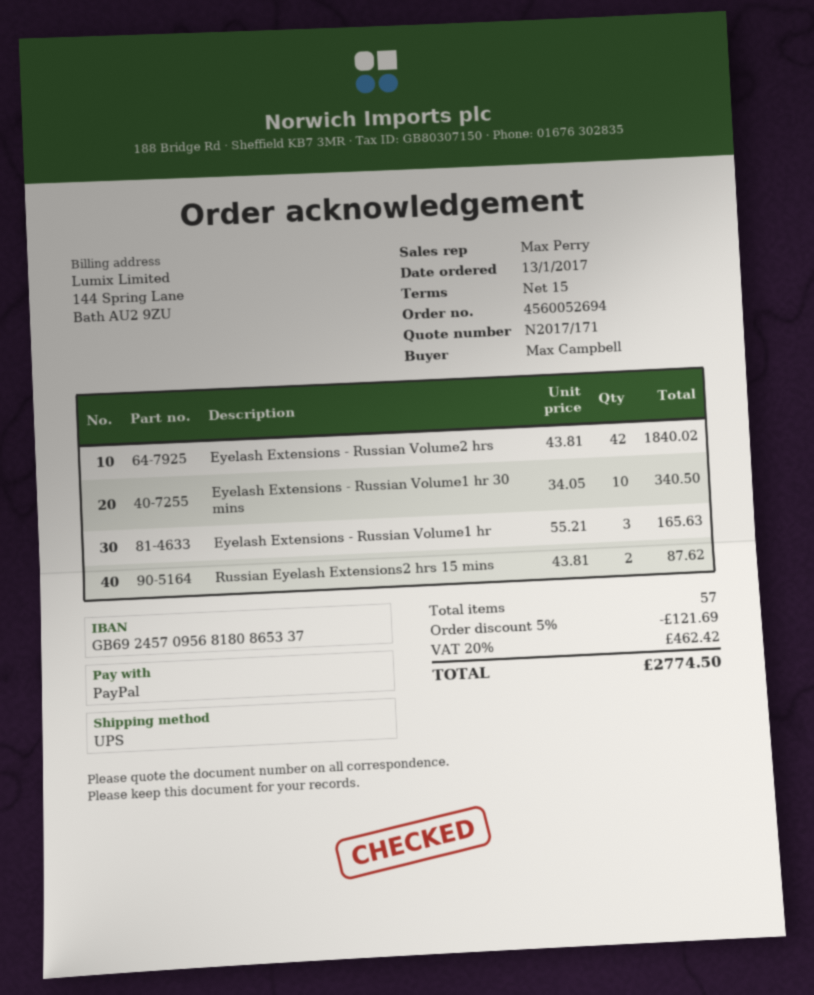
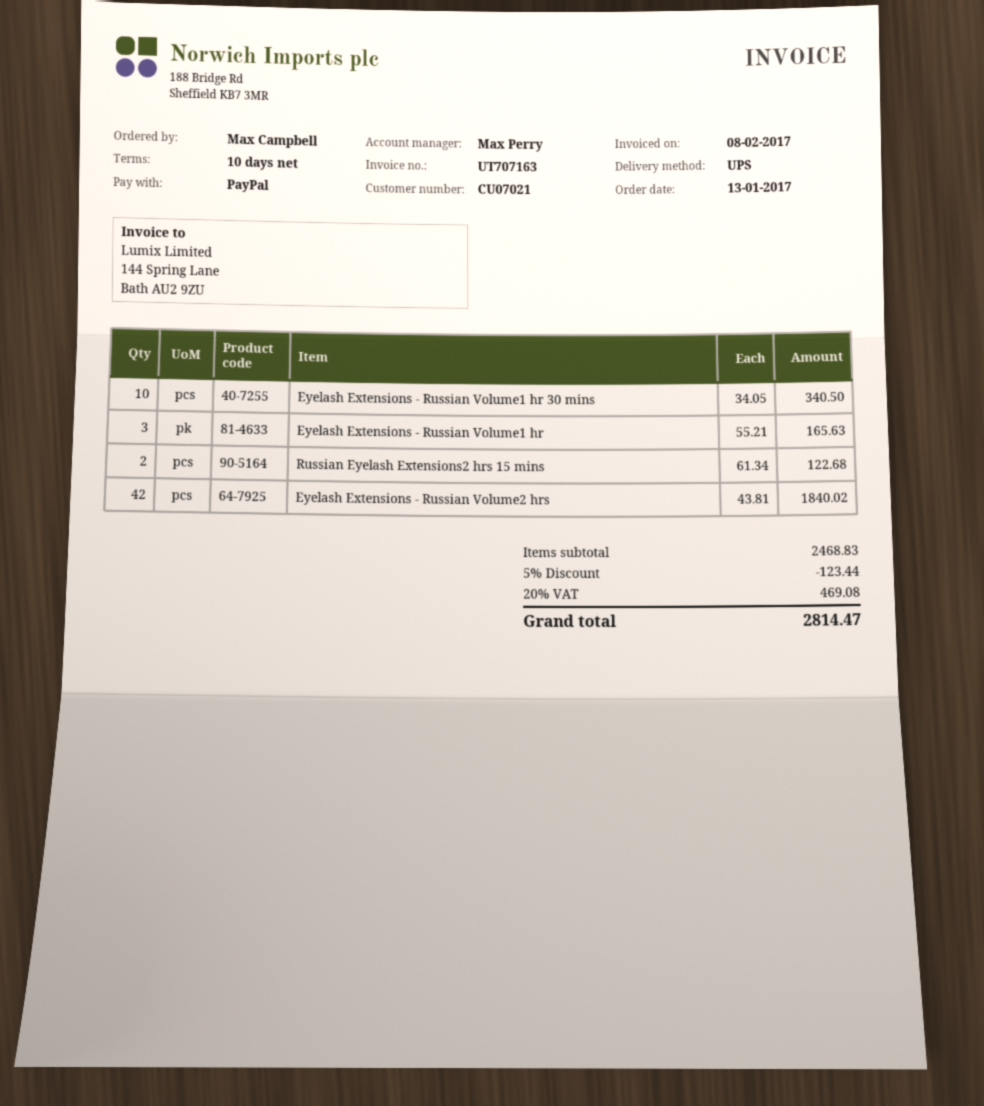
payment terms: 15 days -> 10 days
Russian Eyelash Extensions2 hrs 15 mins: 2 x 43.81 = 87.62 -> 2 x 61.34 = 122.68
discount: 5% = 121.69 -> 5% = 123.44
tax: 20% = 462.42 -> 20% = 469.08
total: 2774.50 -> 2814.47

